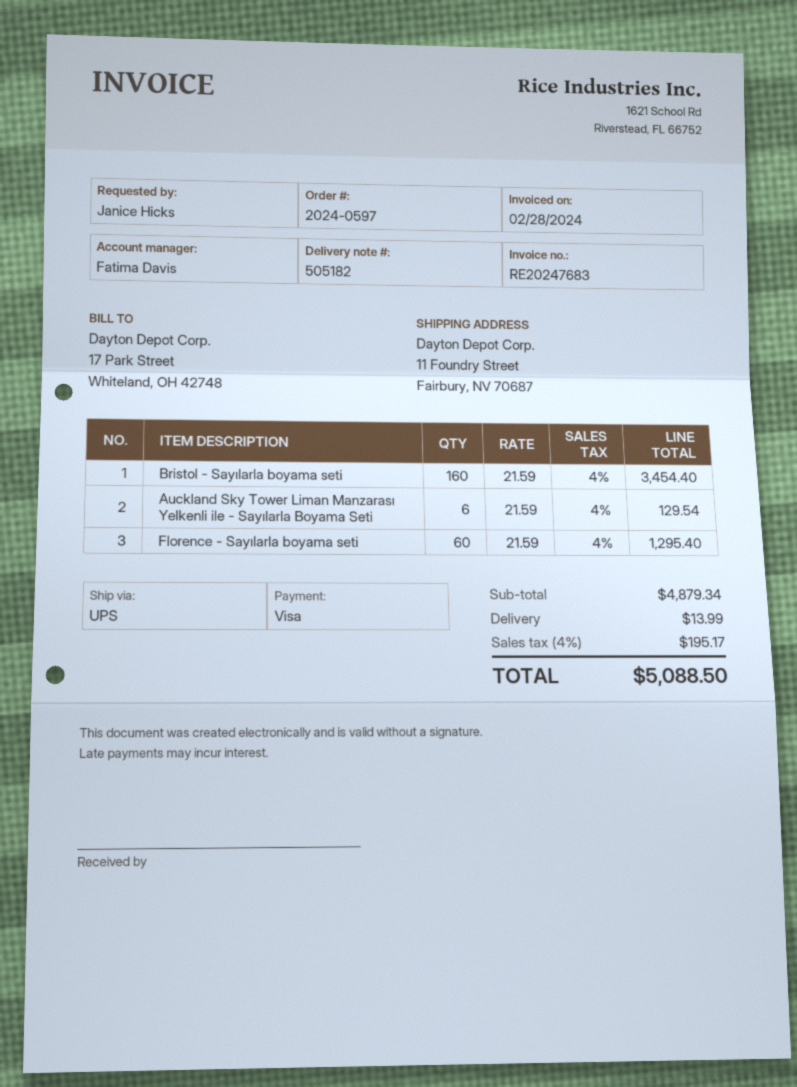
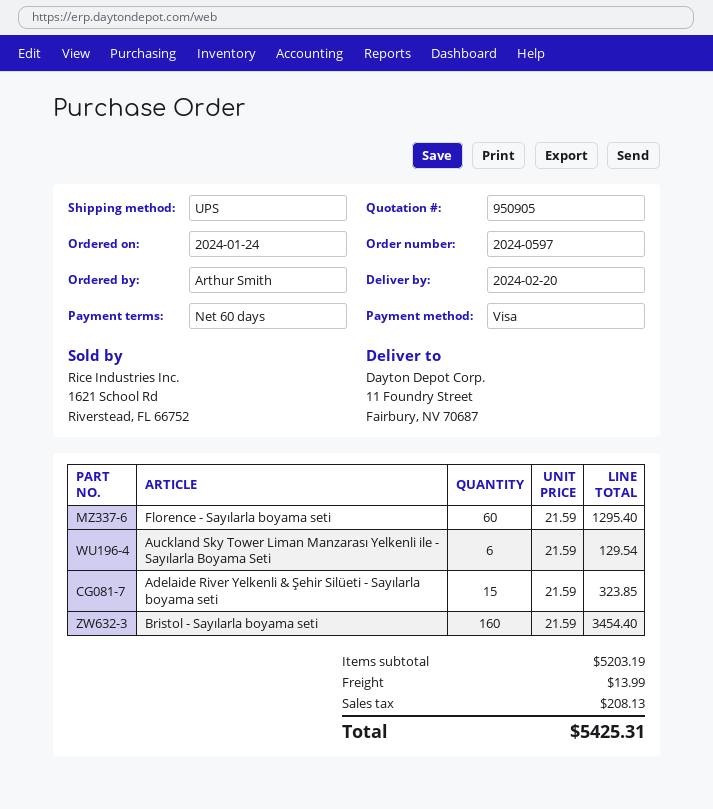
ordered by: Janice Hicks -> Arthur Smith
Adelaide River Yelkenli & Şehir Silüeti - Sayılarla boyama seti: none -> 15 x 21.59 = 323.85
subtotal: 4879.34 -> 5203.19
tax: 195.17 -> 208.13
total: 5088.50 -> 5425.31

